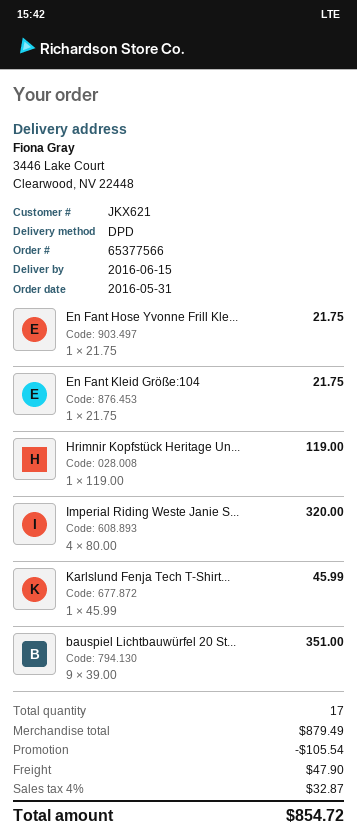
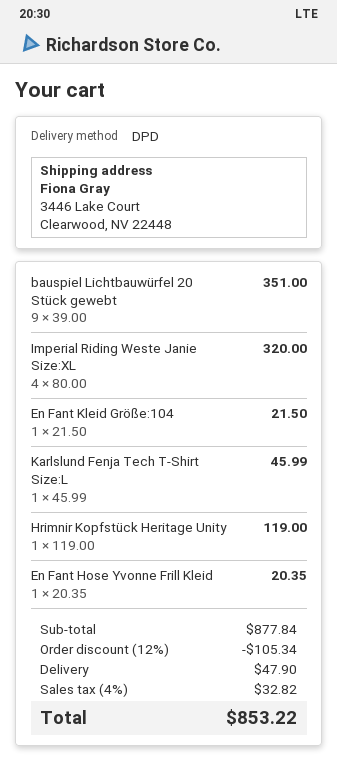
En Fant Hose Yvonne Frill Kle...: 1 x 21.75 = 21.75 -> 1 x 20.35 = 20.35
En Fant Kleid Größe:104: 1 x 21.75 = 21.75 -> 1 x 21.50 = 21.50
subtotal: 879.49 -> 877.84
discount: 105.54 -> 105.34
tax: 4% = 32.87 -> 4% = 32.82
total: 854.72 -> 853.22

